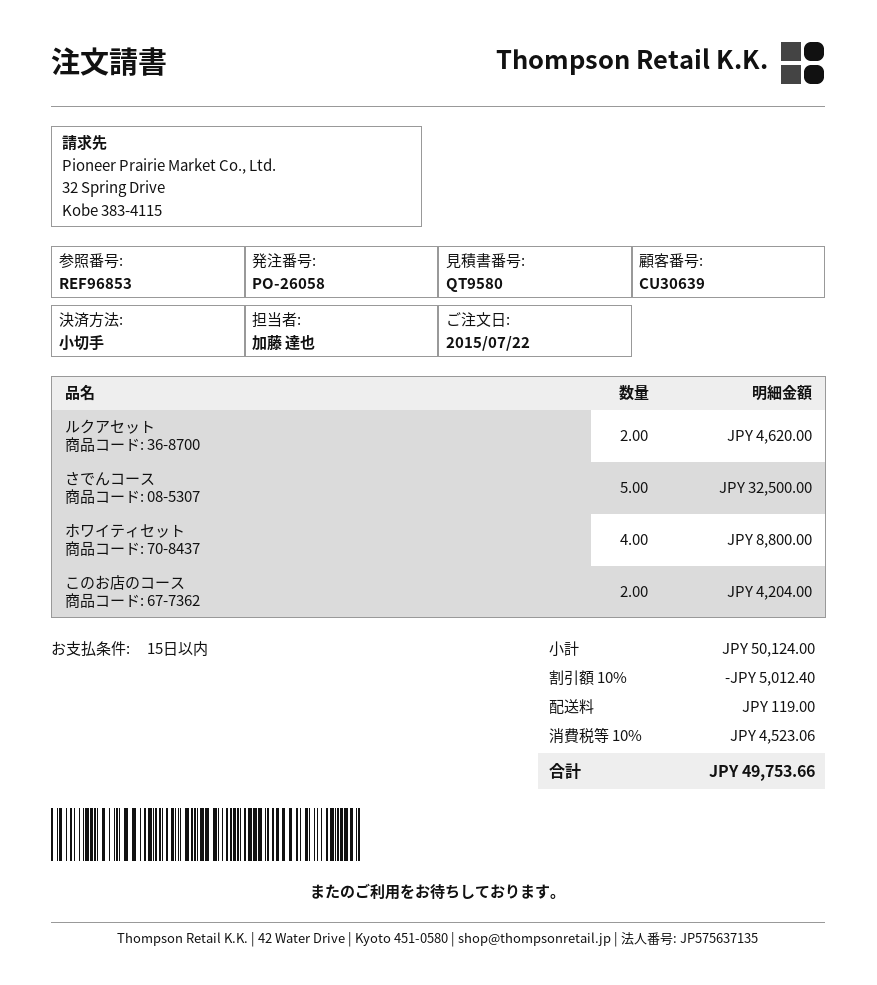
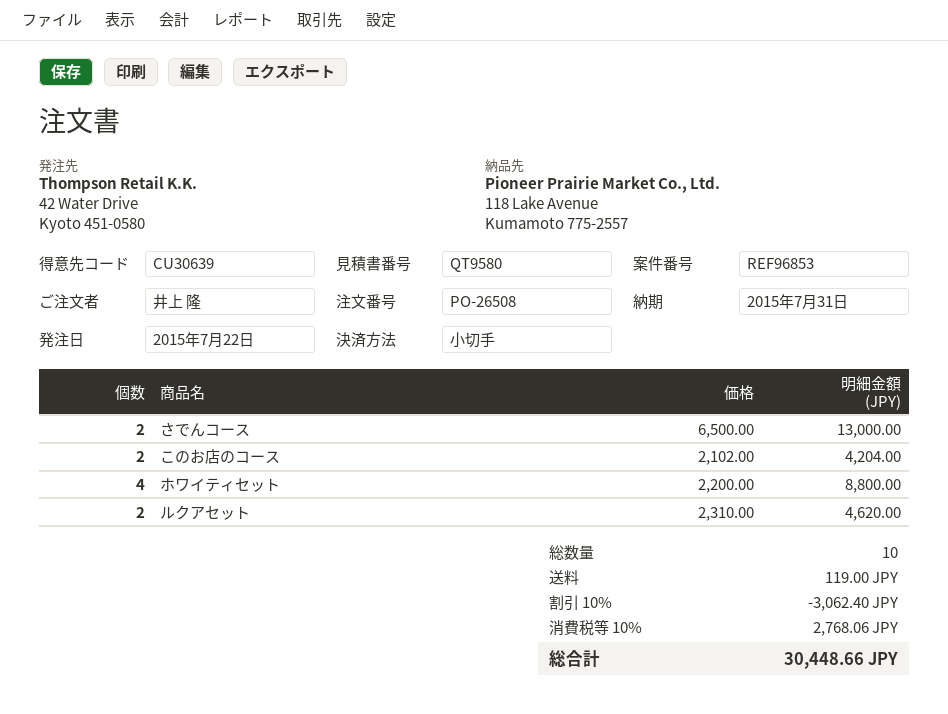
order number: PO-26058 -> PO-26508
さでんコース: 5 for 32500.00 -> 2 for 13000.00
discount: 10% = 5012.40 -> 10% = 3062.40
tax: 10% = 4523.06 -> 10% = 2768.06
total: 49753.66 -> 30448.66

